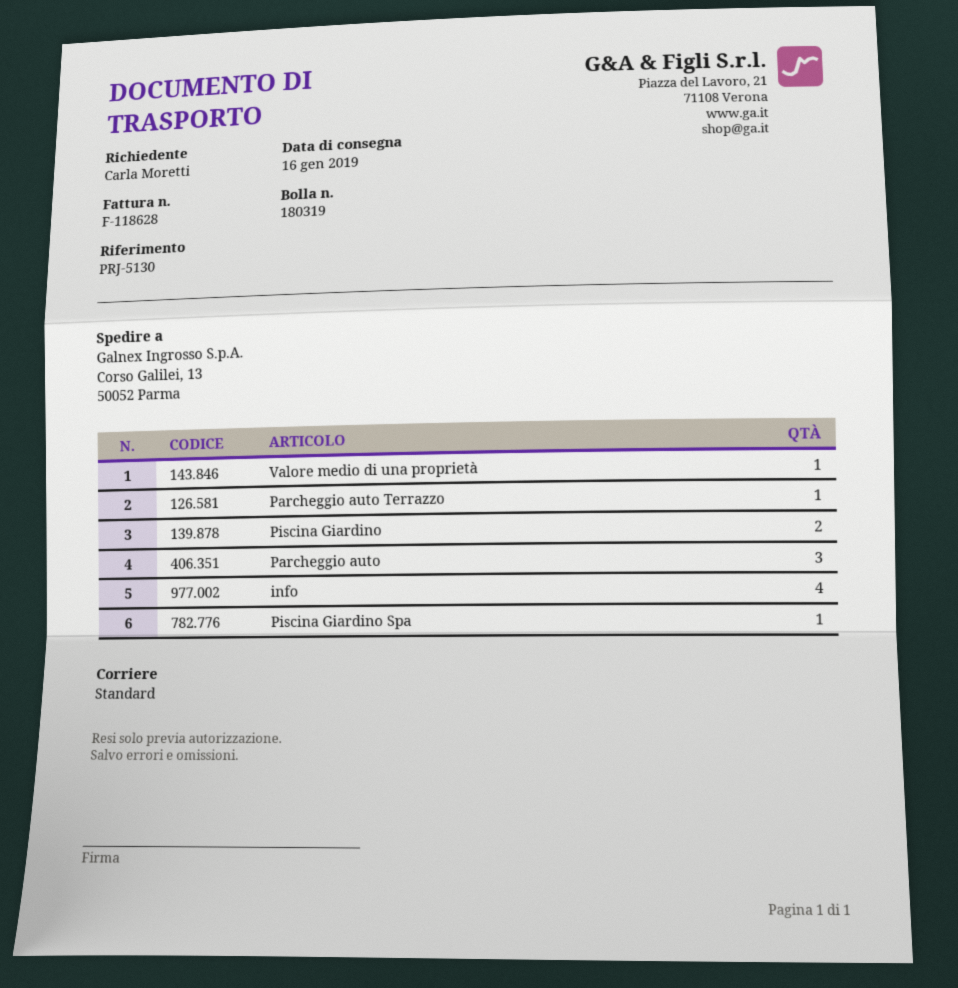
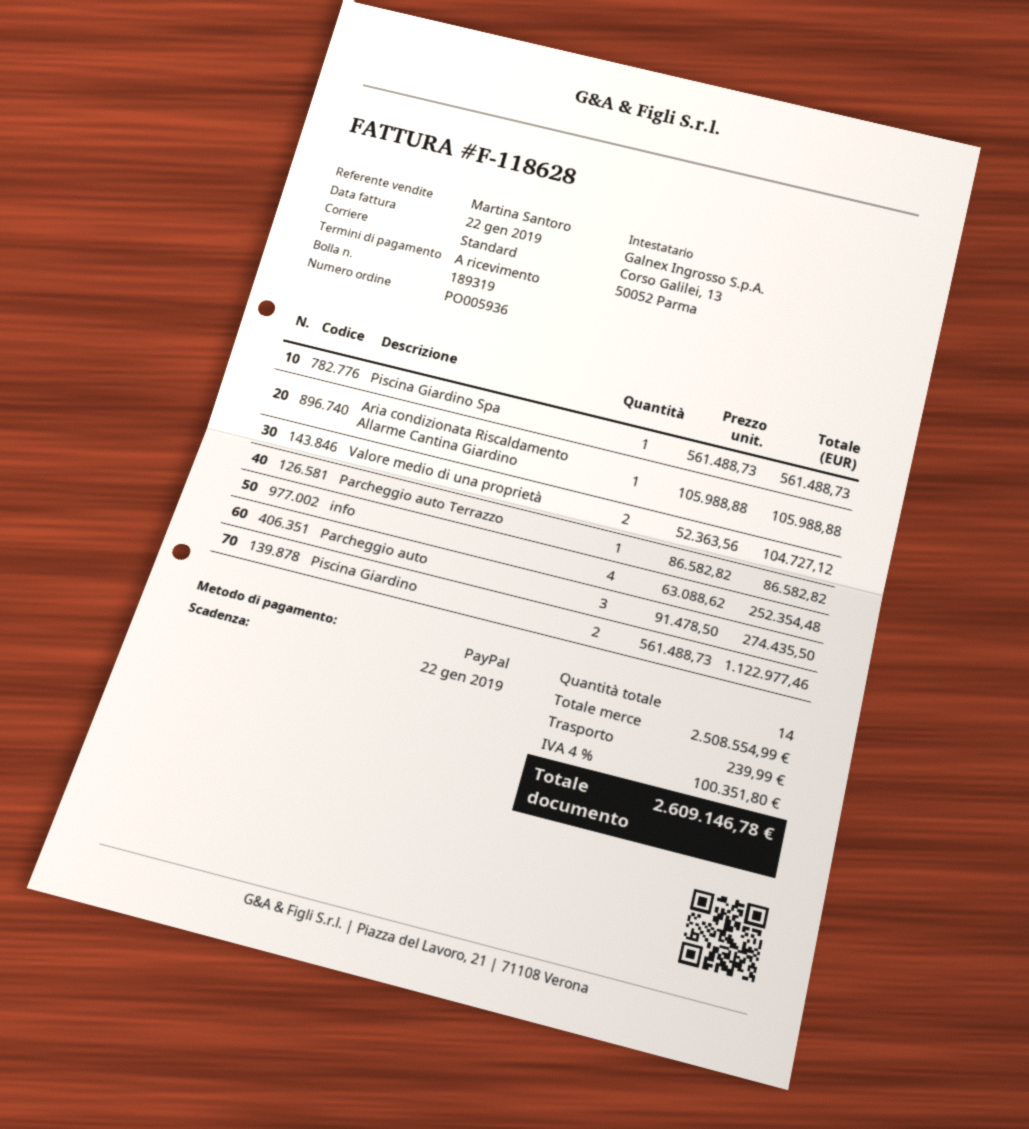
delivery note number: 180319 -> 189319
Valore medio di una proprietà: 1 -> 2
Aria condizionata Riscaldamento Allarme Cantina Giardino: none -> 1

